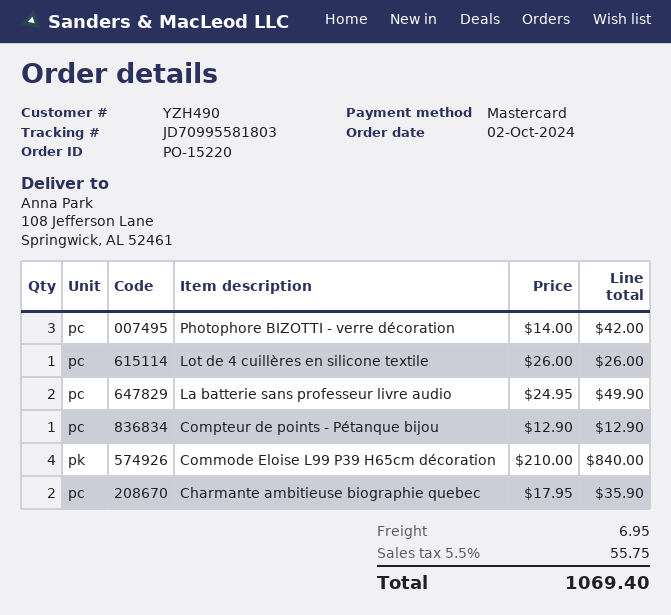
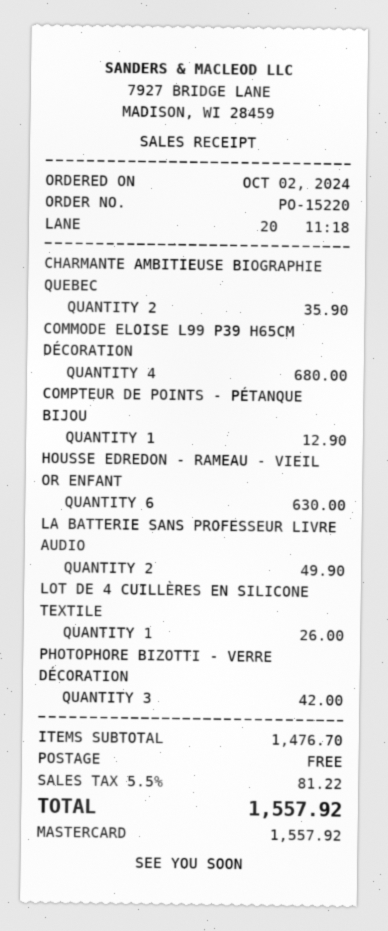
Commode Eloise L99 P39 H65cm décoration: 4 for 840.00 -> 4 for 680.00
HOUSSE EDREDON - RAMEAU - VIEIL OR ENFANT: none -> 6 for 630.00
shipping: 6.95 -> 0.00
tax: 5.5% = 55.75 -> 5.5% = 81.22
total: 1069.40 -> 1557.92

